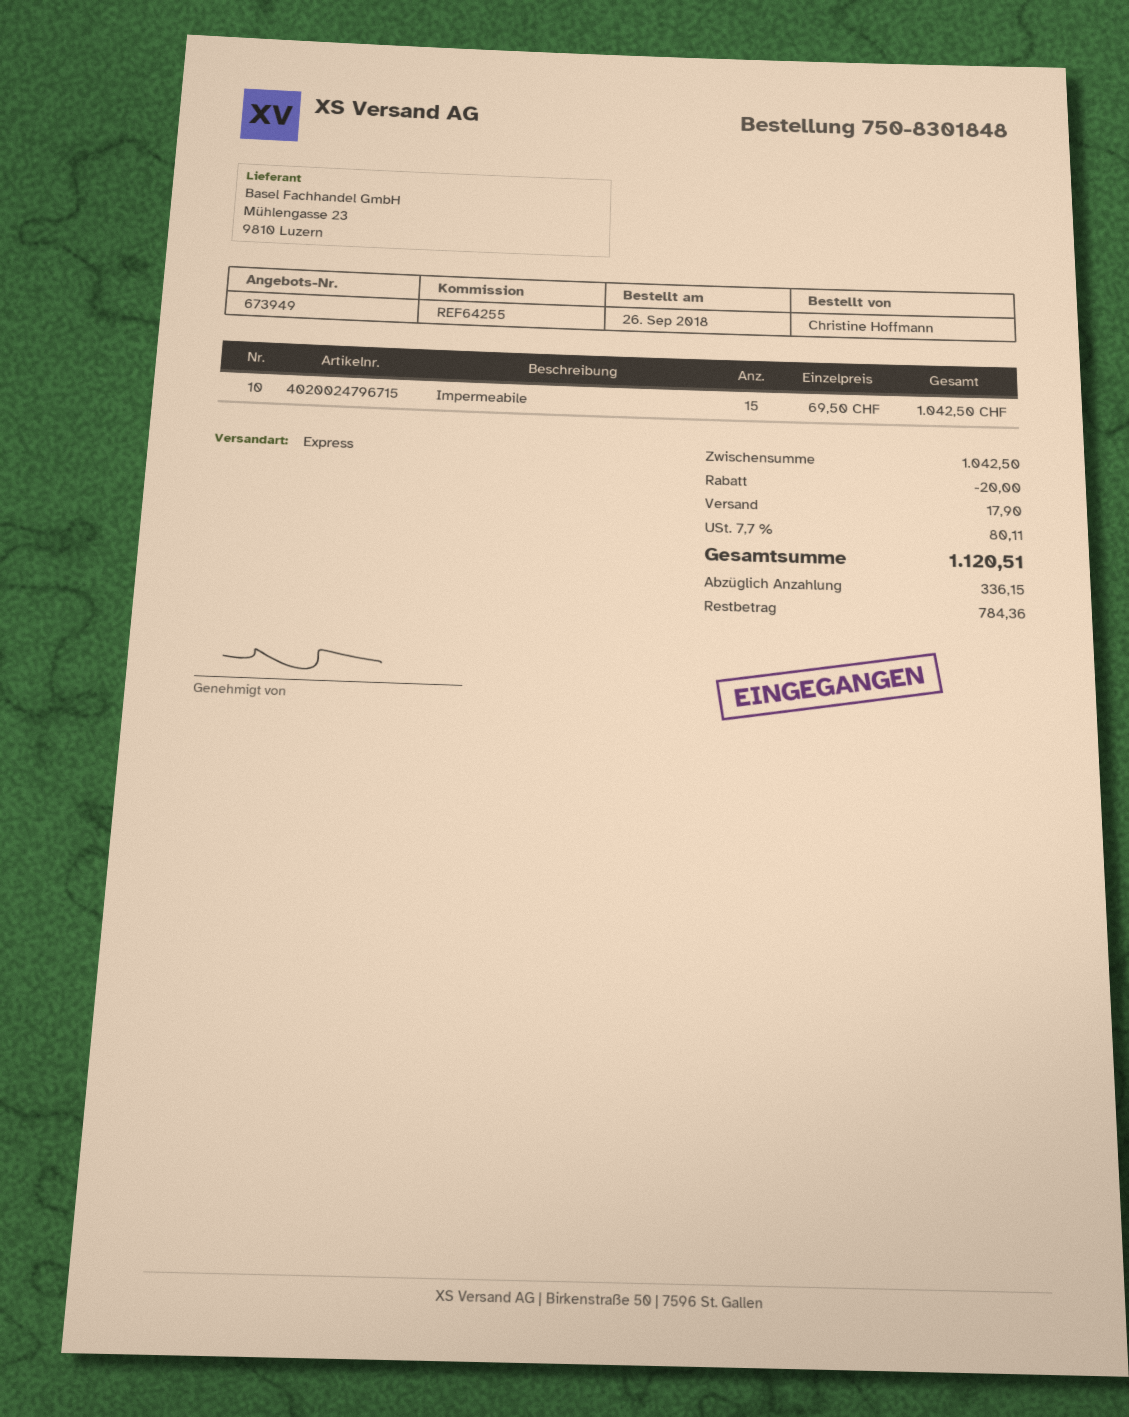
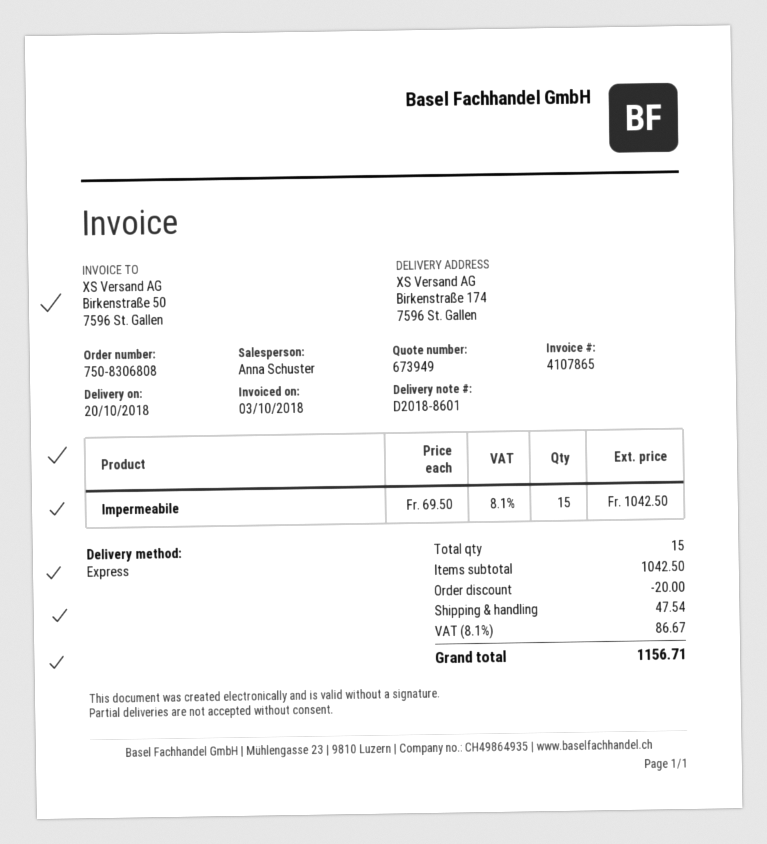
order number: 750-8301848 -> 750-8306808
shipping: 17.90 -> 47.54
tax: 7.7% = 80.11 -> 8.1% = 86.67
total: 1120.51 -> 1156.71

